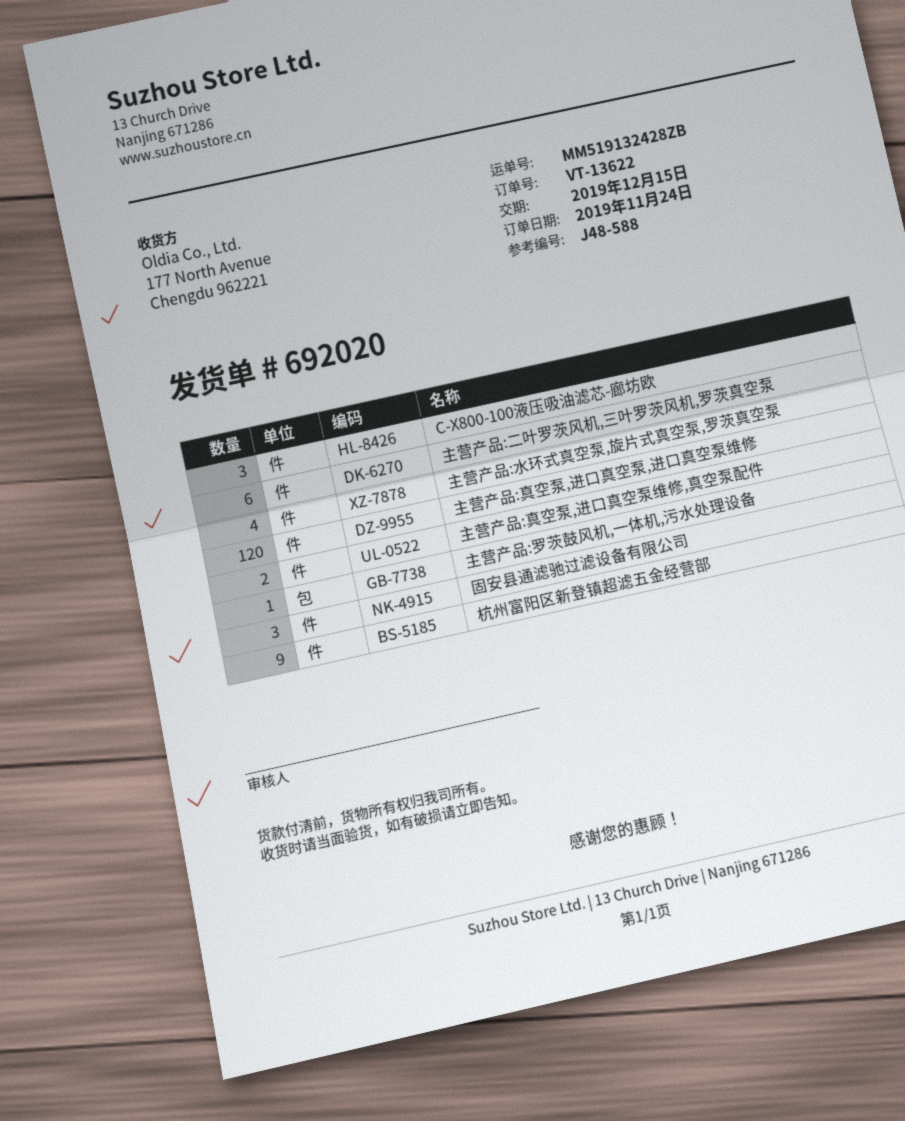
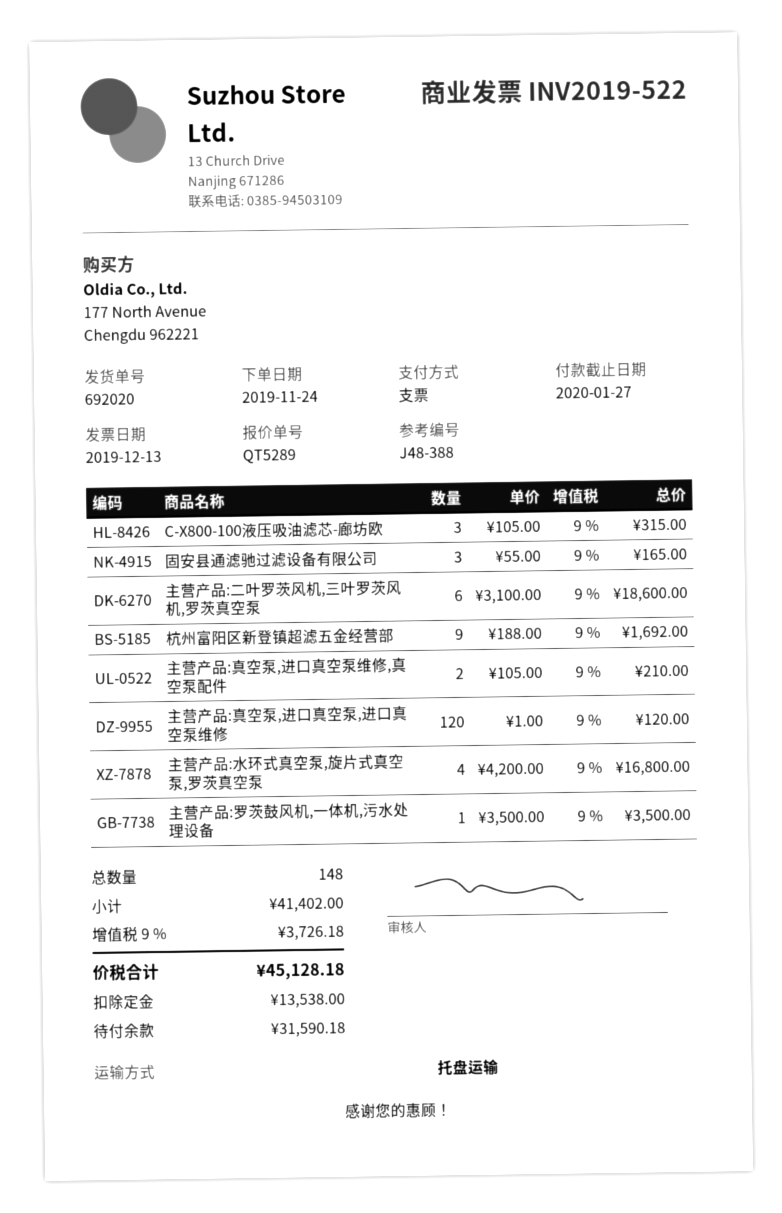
reference: J48-588 -> J48-388

